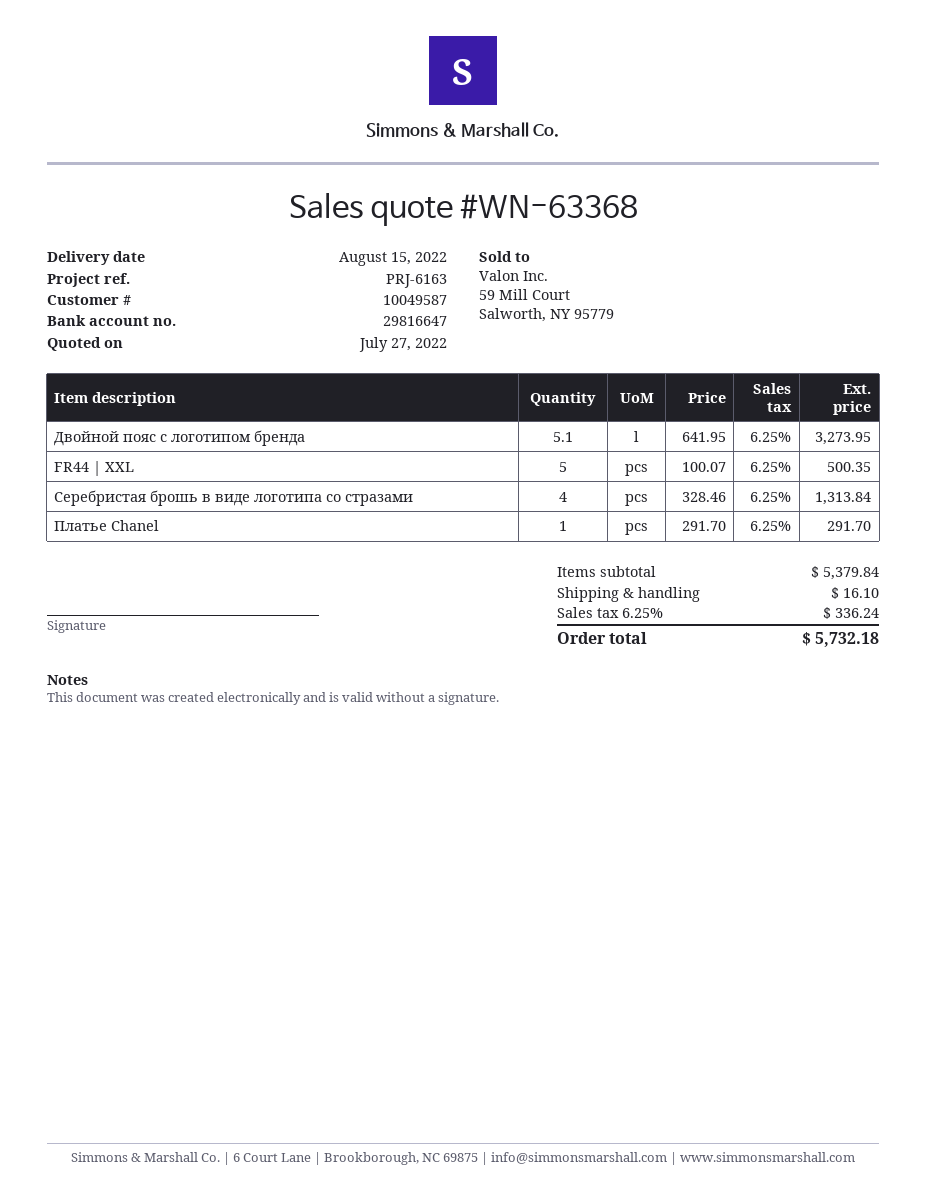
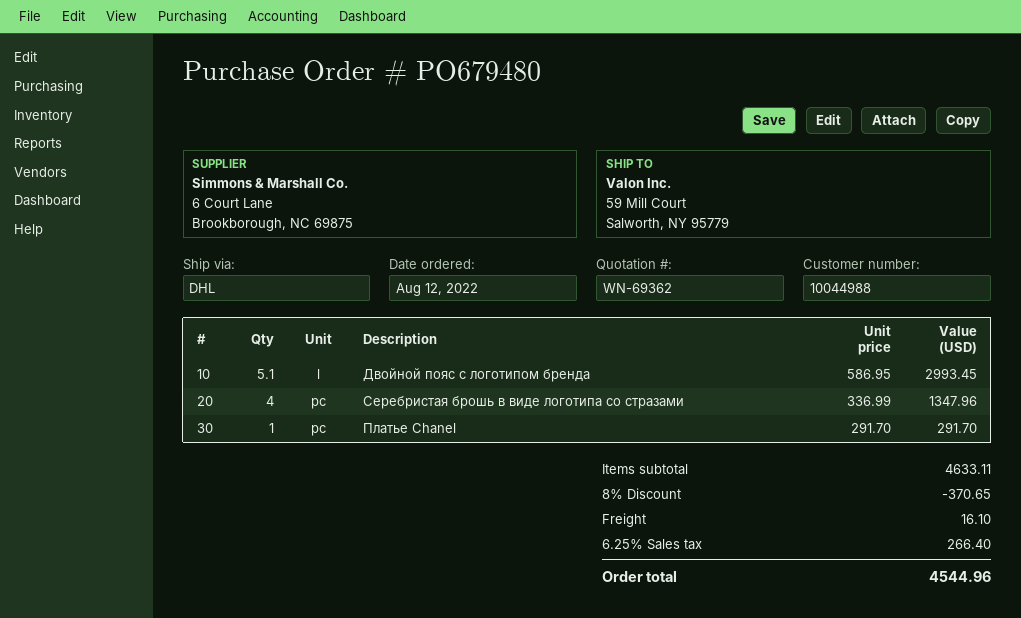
quote number: WN-63368 -> WN-69362
customer number: 10049587 -> 10044988
Двойной пояс с логотипом бренда: 5.1 x 641.95 = 3273.95 -> 5.1 x 586.95 = 2993.45
FR44 | XXL: 5 x 100.07 = 500.35 -> none
Серебристая брошь в виде логотипа со стразами: 4 x 328.46 = 1313.84 -> 4 x 336.99 = 1347.96
subtotal: 5379.84 -> 4633.11
discount: none -> 8% = 370.65
tax: 6.25% = 336.24 -> 6.25% = 266.40
total: 5732.18 -> 4544.96

